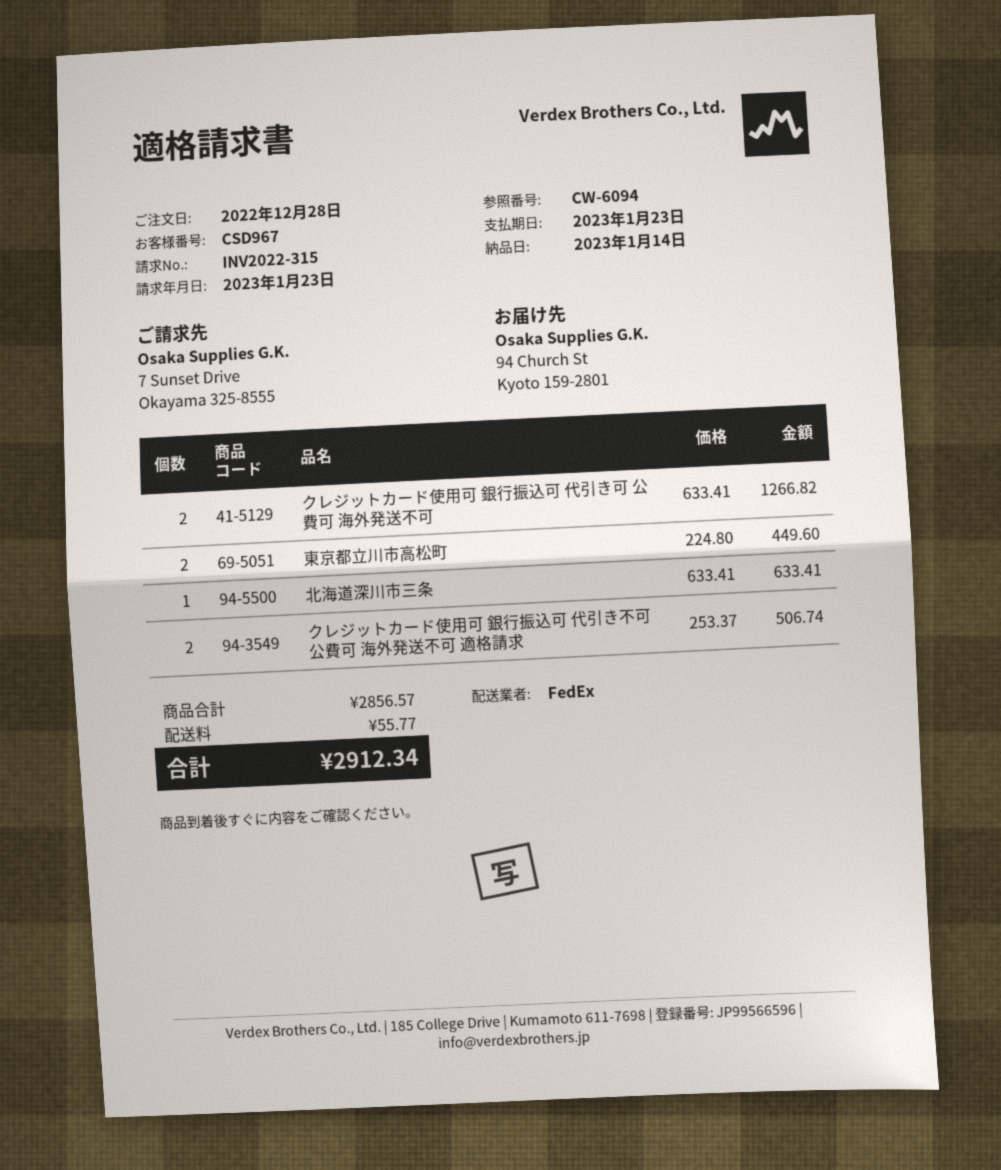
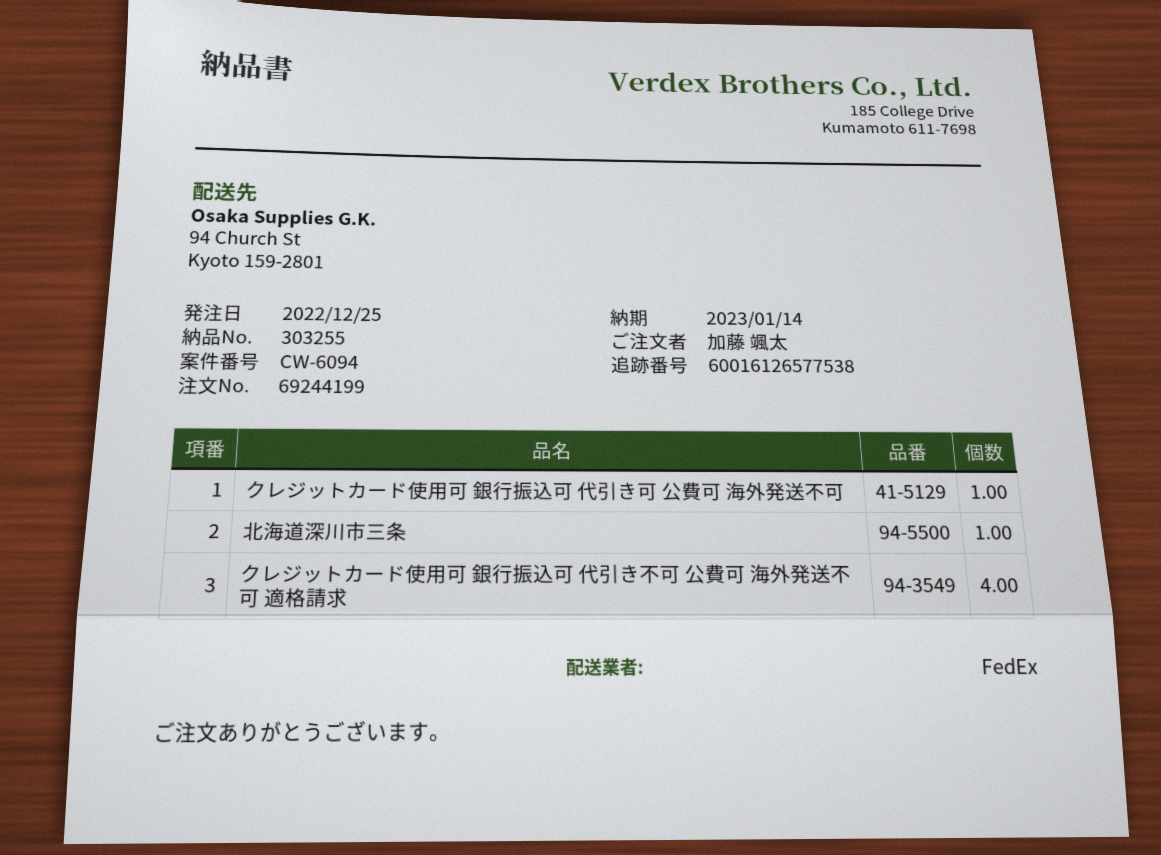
order date: 2022-12-28 -> 2022-12-25
クレジットカード使用可 銀行振込可 代引き可 公費可 海外発送不可: 2 -> 1
東京都立川市高松町: 2 -> none
クレジットカード使用可 銀行振込可 代引き不可 公費可 海外発送不可 適格請求: 2 -> 4

